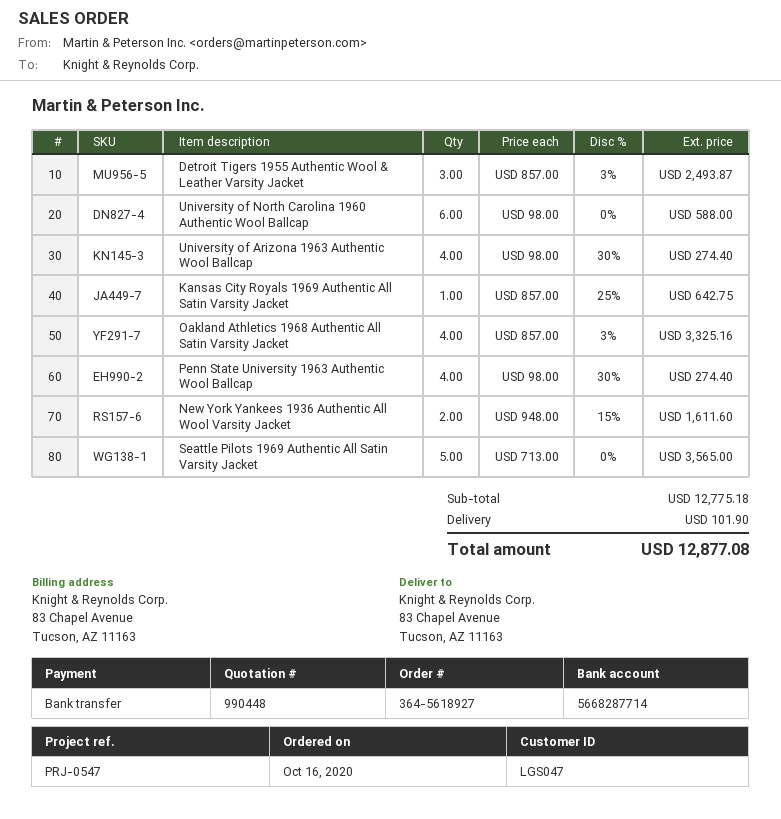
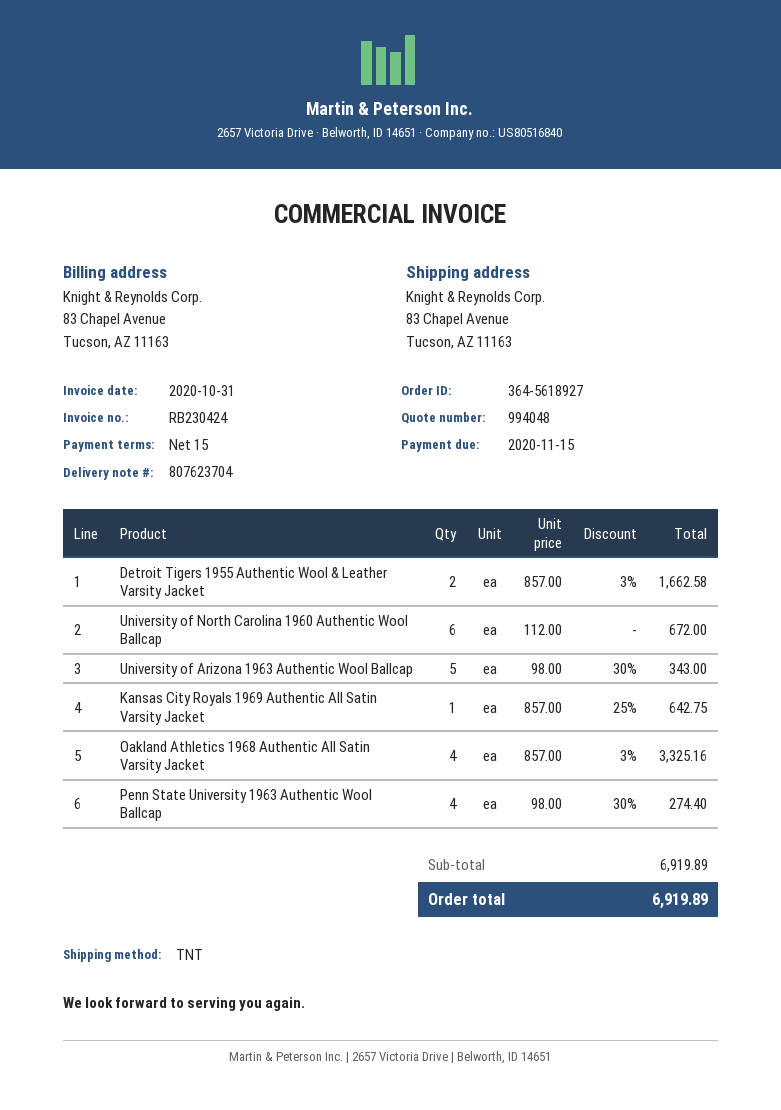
quote number: 990448 -> 994048
Detroit Tigers 1955 Authentic Wool & Leather Varsity Jacket: 3 x 857.00 - 3% = 2493.87 -> 2 x 857.00 - 3% = 1662.58
University of North Carolina 1960 Authentic Wool Ballcap: 6 x 98.00 = 588.00 -> 6 x 112.00 = 672.00
University of Arizona 1963 Authentic Wool Ballcap: 4 x 98.00 - 30% = 274.40 -> 5 x 98.00 - 30% = 343.00
New York Yankees 1936 Authentic All Wool Varsity Jacket: 2 x 948.00 - 15% = 1611.60 -> none
Seattle Pilots 1969 Authentic All Satin Varsity Jacket: 5 x 713.00 = 3565.00 -> none
subtotal: 12775.18 -> 6919.89
shipping: 101.90 -> none
total: 12877.08 -> 6919.89

